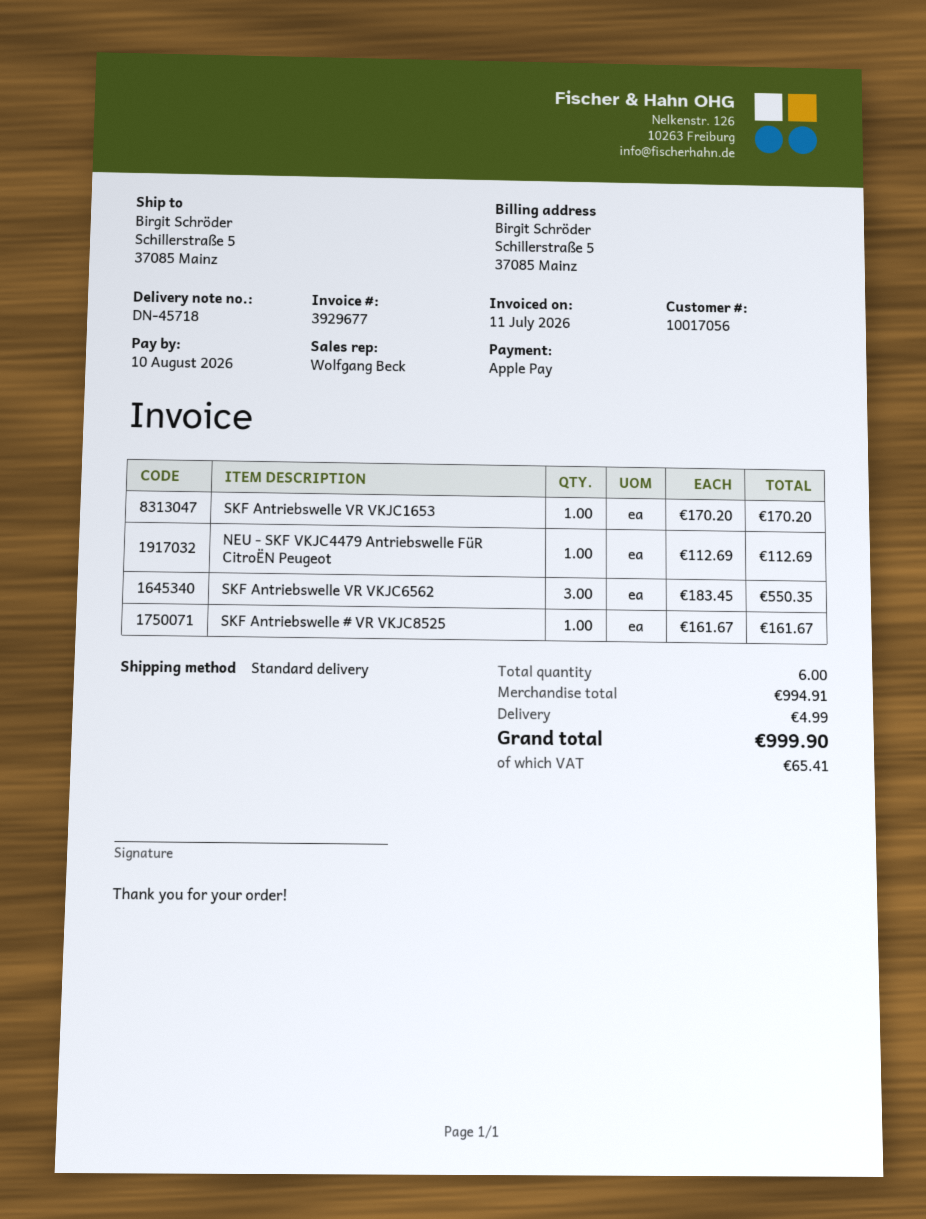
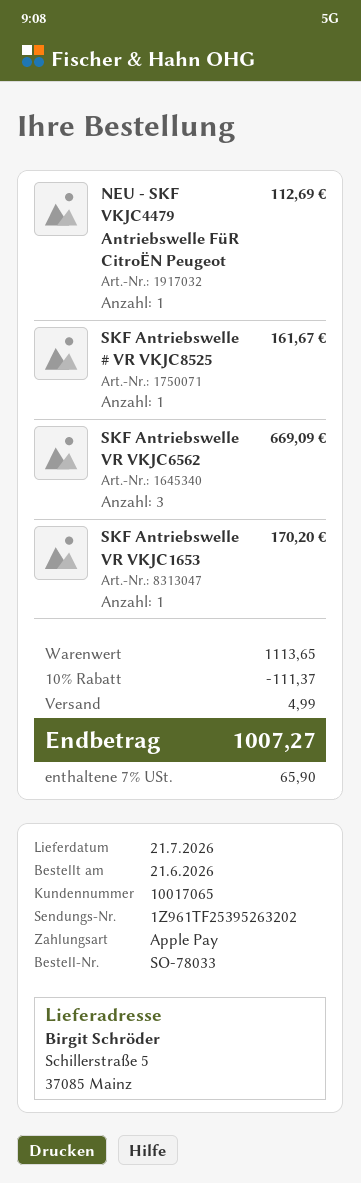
customer number: 10017056 -> 10017065
SKF Antriebswelle VR VKJC6562: 3 for 550.35 -> 3 for 669.09
subtotal: 994.91 -> 1113.65
discount: none -> 10% = 111.37
tax: 65.41 -> 65.90
total: 999.90 -> 1007.27

